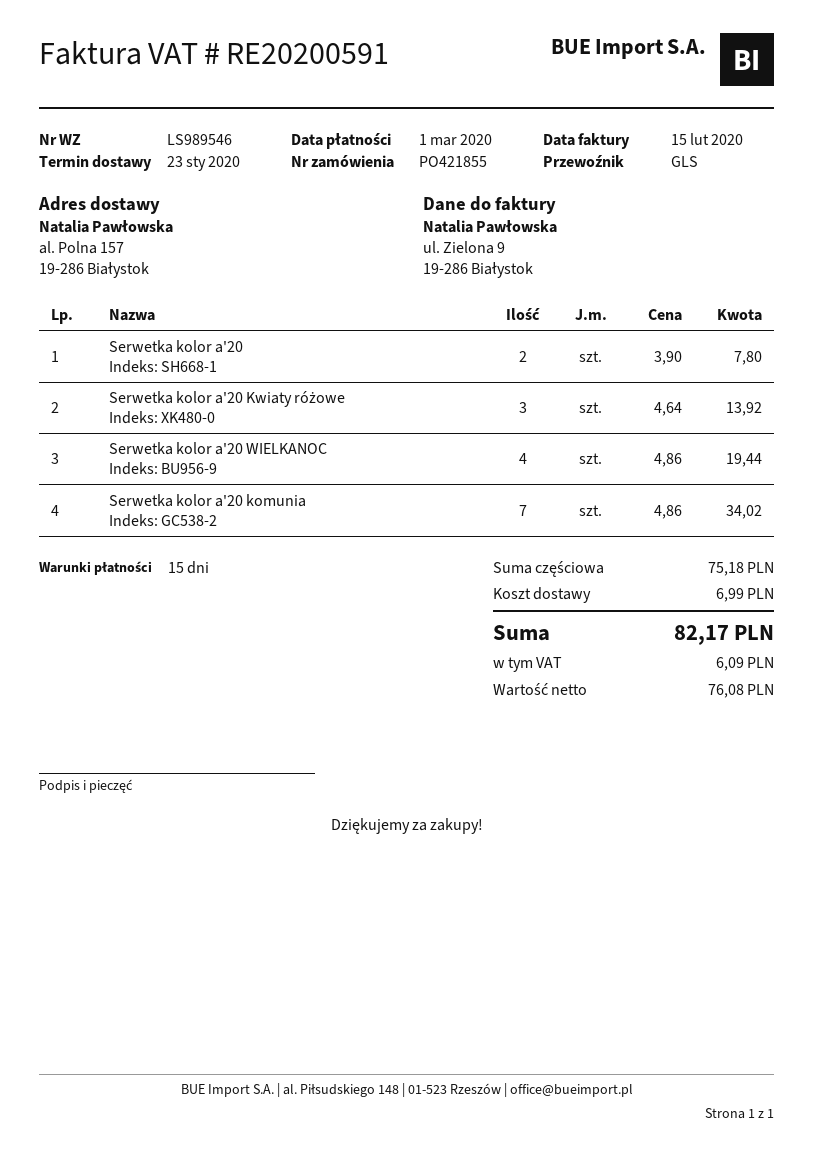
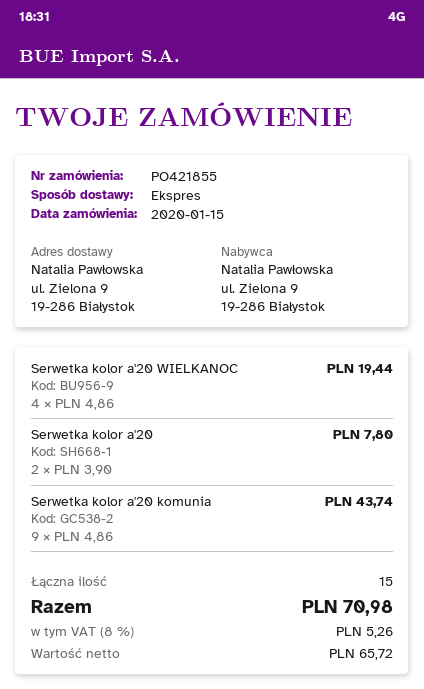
shipping method: GLS -> express
ship to: al. Polna 157, 19-286 Białystok -> ul. Zielona 9, 19-286 Białystok
Serwetka kolor a'20 Kwiaty różowe: 3 x 4.64 = 13.92 -> none
Serwetka kolor a'20 komunia: 7 x 4.86 = 34.02 -> 9 x 4.86 = 43.74
shipping: 6.99 -> none
net: 76.08 -> 65.72
tax: 6.09 -> 5.26
total: 82.17 -> 70.98

